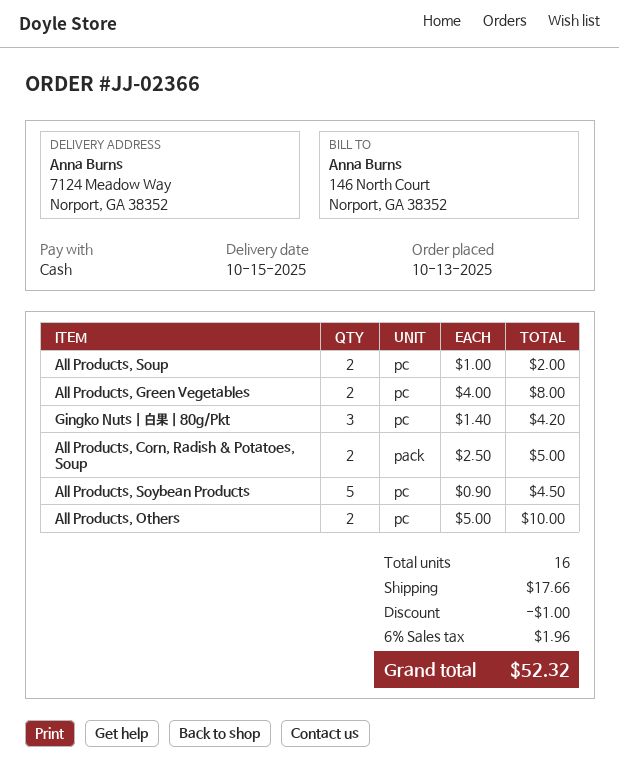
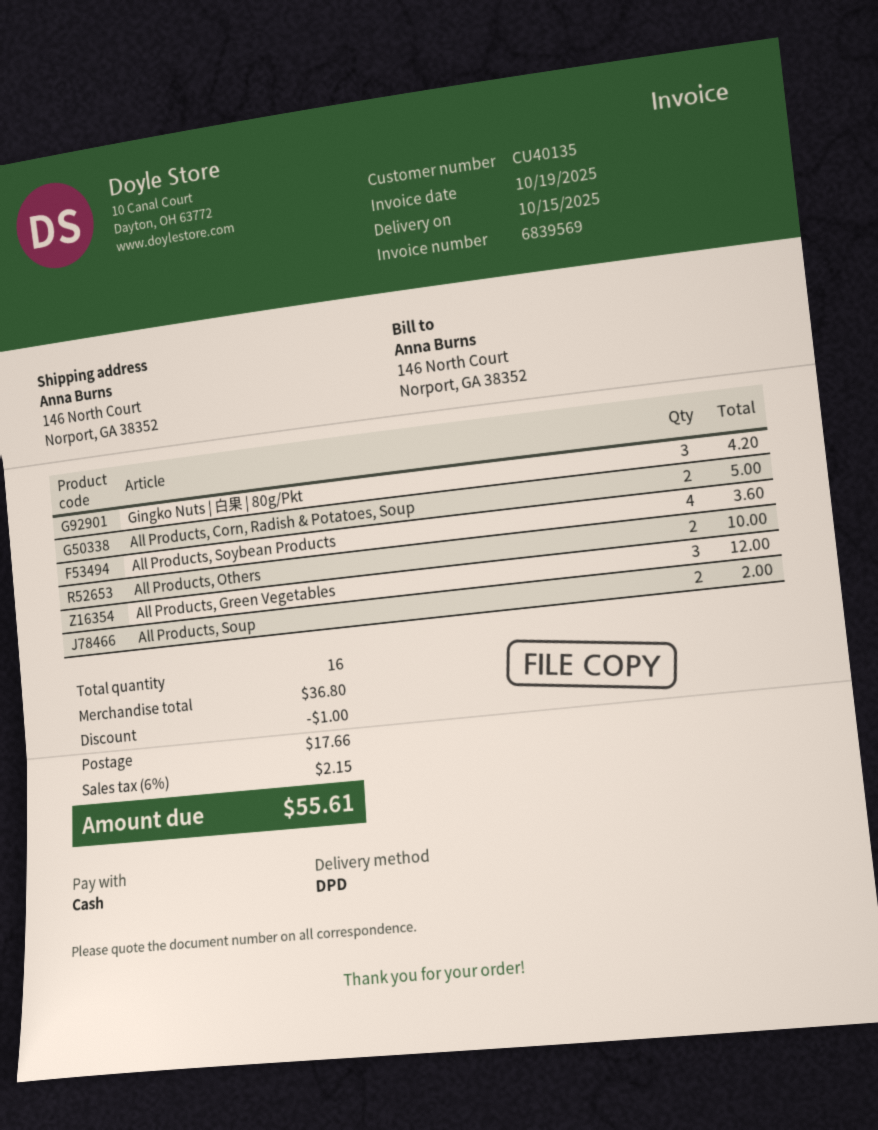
ship to: 7124 Meadow Way, Norport, GA 38352 -> 146 North Court, Norport, GA 38352
All Products, Green Vegetables: 2 for 8.00 -> 3 for 12.00
All Products, Soybean Products: 5 for 4.50 -> 4 for 3.60
tax: 6% = 1.96 -> 6% = 2.15
total: 52.32 -> 55.61

